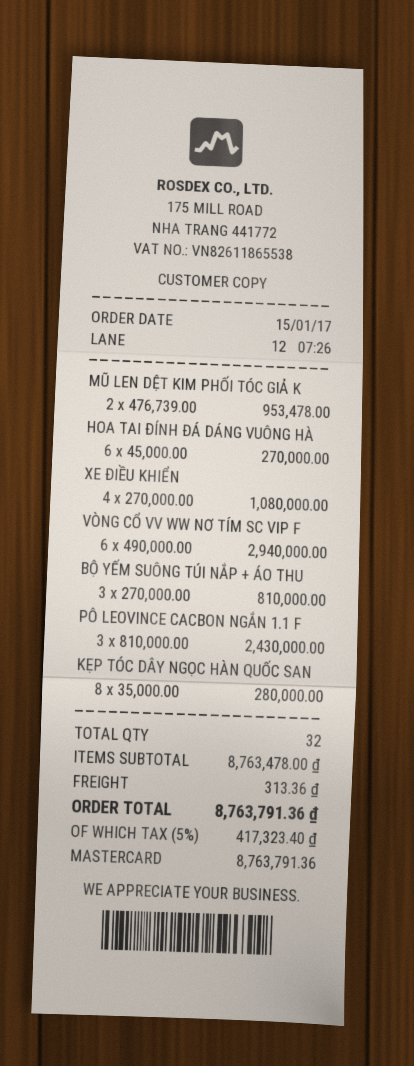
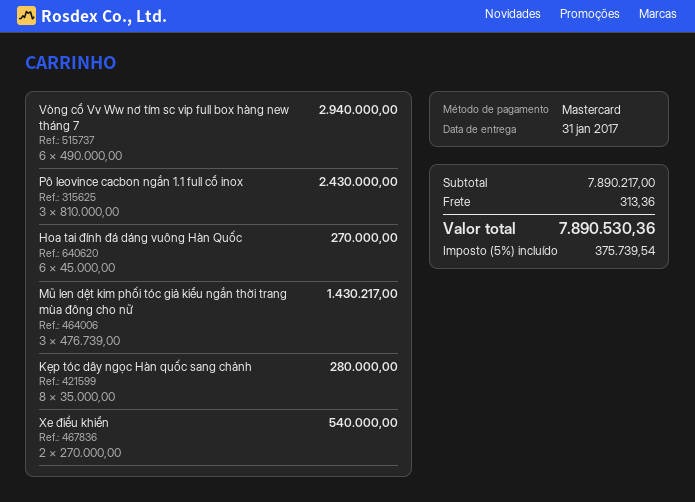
MŨ LEN DỆT KIM PHỐI TÓC GIẢ K: 2 x 476739.00 = 953478.00 -> 3 x 476739.00 = 1430217.00
XE ĐIỀU KHIỂN: 4 x 270000.00 = 1080000.00 -> 2 x 270000.00 = 540000.00
BỘ YẾM SUÔNG TÚI NẮP + ÁO THU: 3 x 270000.00 = 810000.00 -> none
subtotal: 8763478.00 -> 7890217.00
tax: 5% = 417323.40 -> 5% = 375739.54
total: 8763791.36 -> 7890530.36

